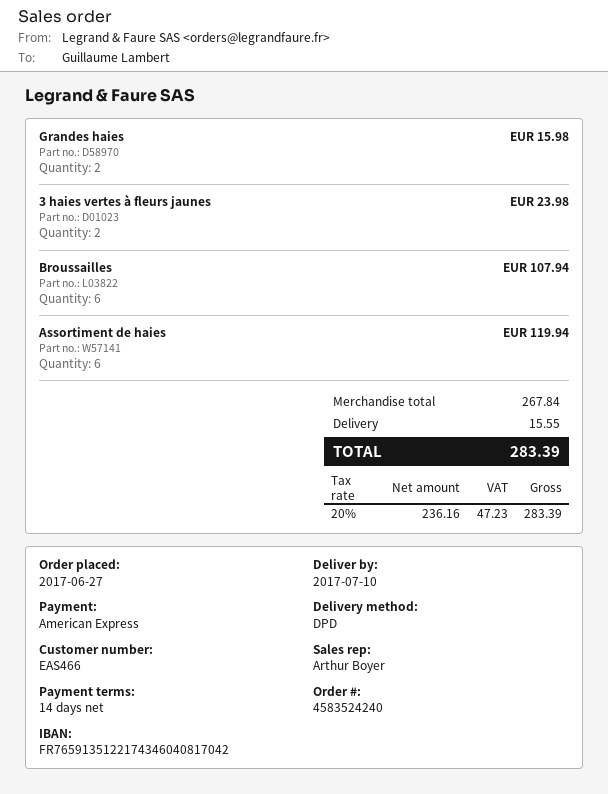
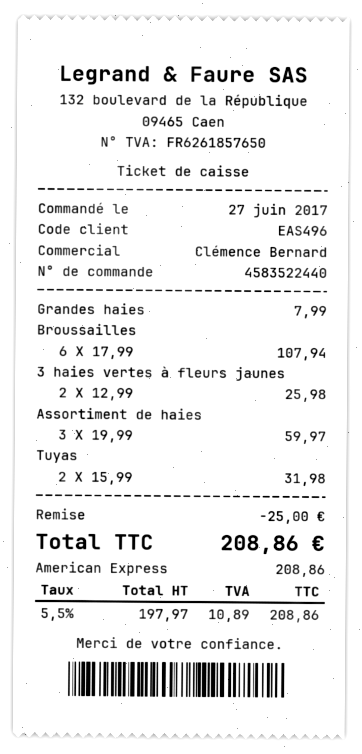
order number: 4583524240 -> 4583522440
customer number: EAS466 -> EAS496
sales rep: Arthur Boyer -> Clémence Bernard
Grandes haies: 2 for 15.98 -> 1 for 7.99
3 haies vertes à fleurs jaunes: 2 for 23.98 -> 2 for 25.98
Assortiment de haies: 6 for 119.94 -> 3 for 59.97
Tuyas: none -> 2 for 31.98
discount: none -> 25.00
shipping: 15.55 -> none
net: 236.16 -> 197.97
tax: 20% = 47.23 -> 5.5% = 10.89
total: 283.39 -> 208.86

